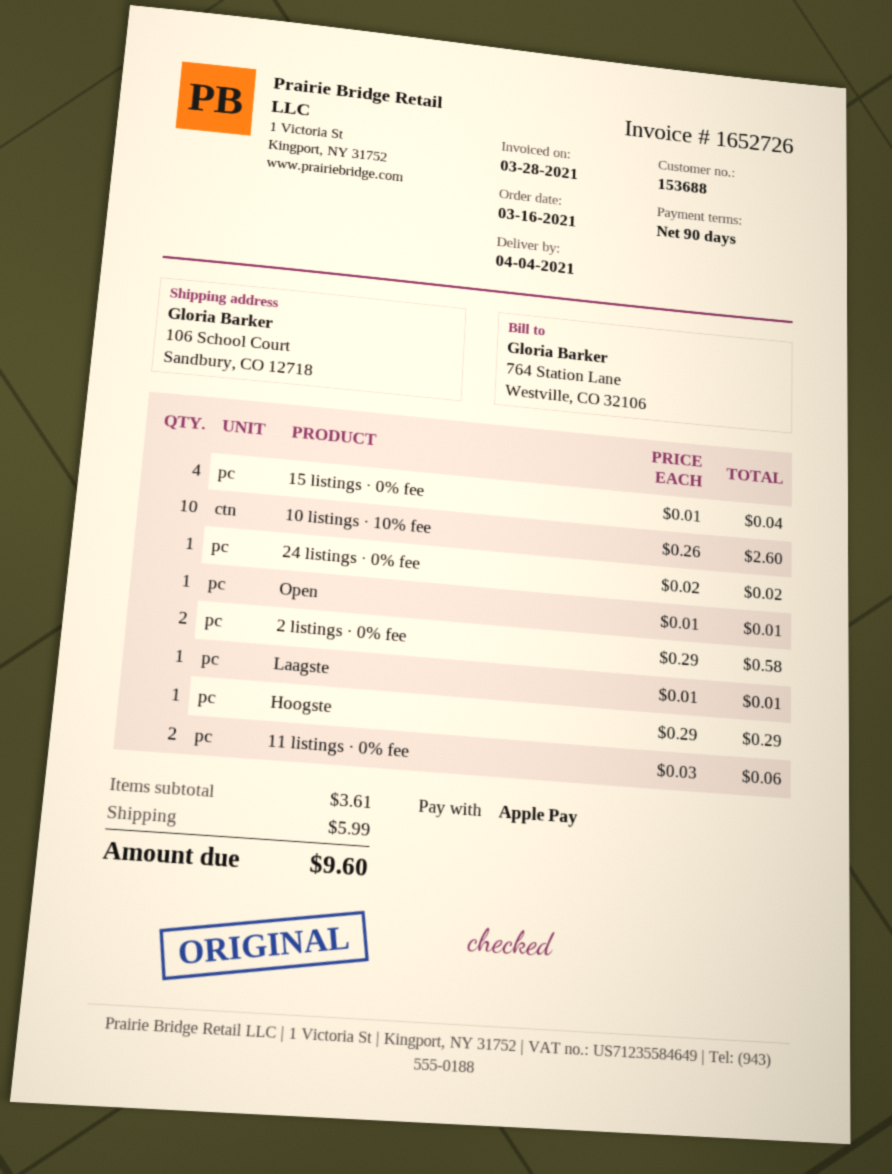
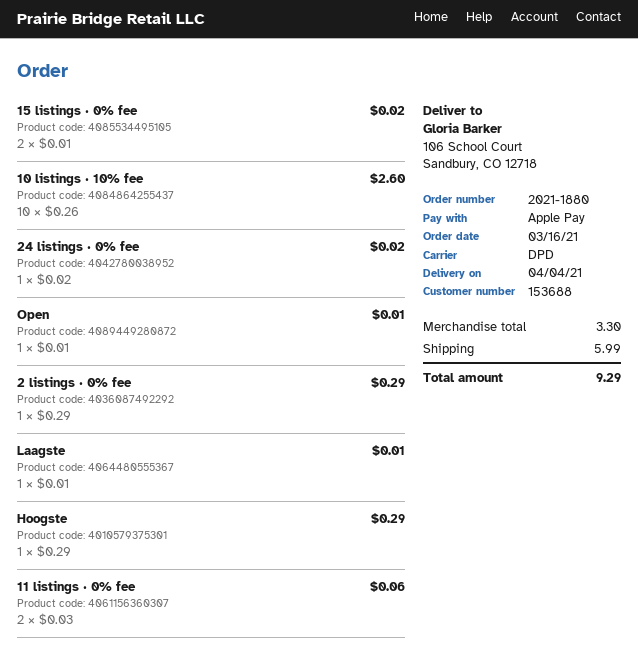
15 listings · 0% fee: 4 x 0.01 = 0.04 -> 2 x 0.01 = 0.02
2 listings · 0% fee: 2 x 0.29 = 0.58 -> 1 x 0.29 = 0.29
subtotal: 3.61 -> 3.30
total: 9.60 -> 9.29

